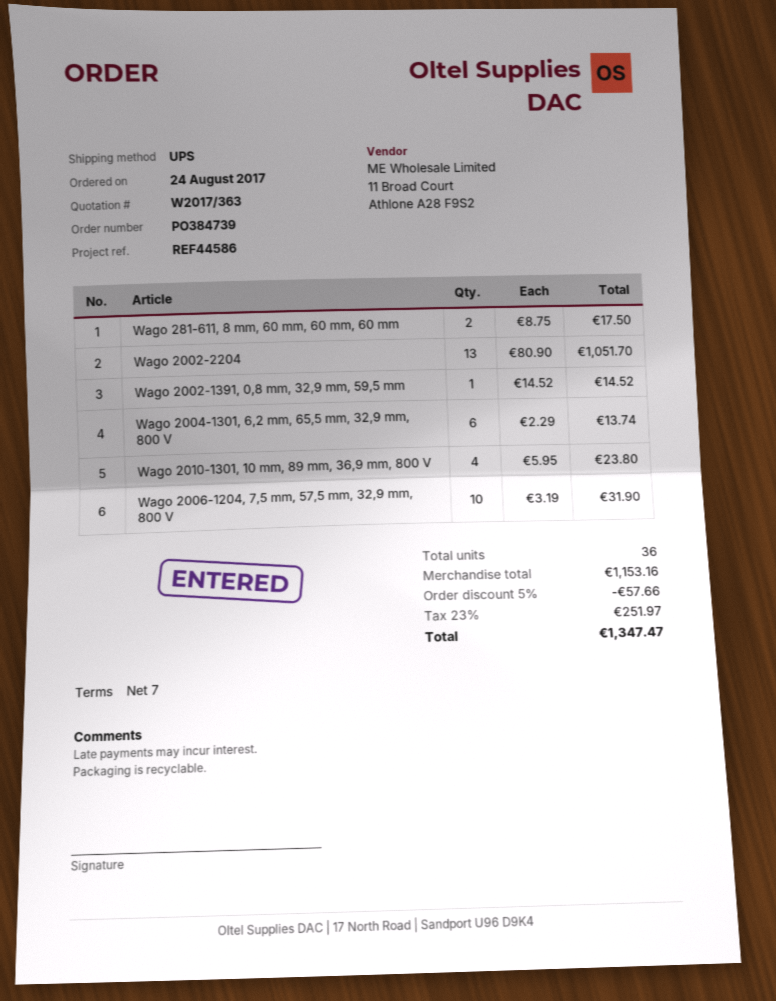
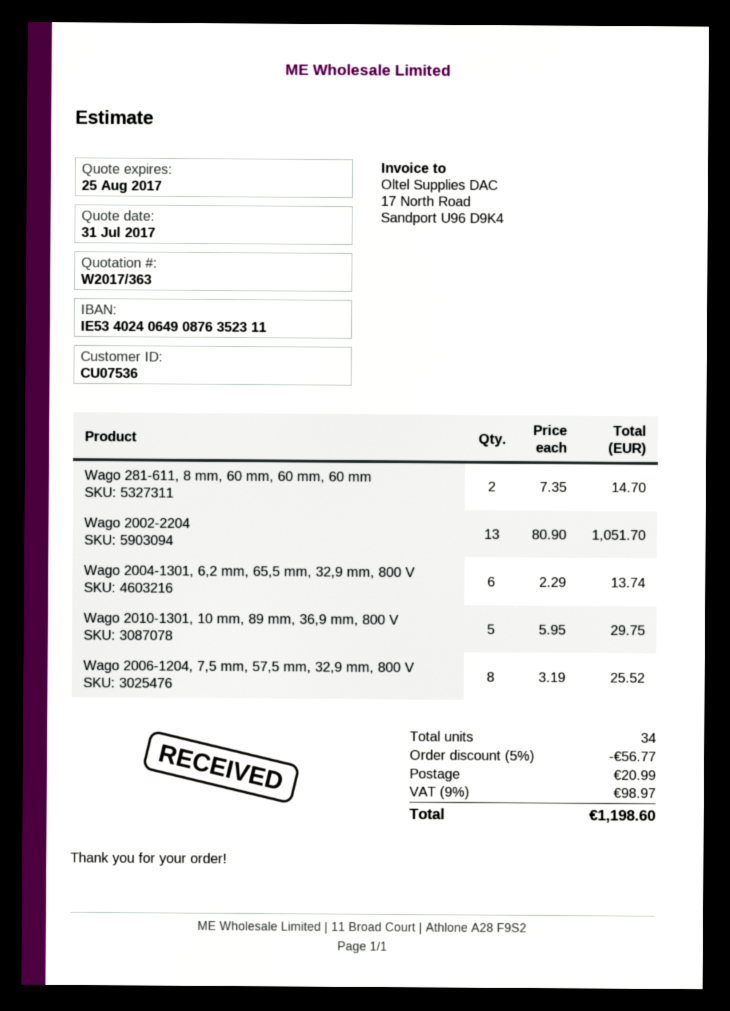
Wago 281-611, 8 mm, 60 mm, 60 mm, 60 mm: 2 x 8.75 = 17.50 -> 2 x 7.35 = 14.70
Wago 2002-1391, 0,8 mm, 32,9 mm, 59,5 mm: 1 x 14.52 = 14.52 -> none
Wago 2010-1301, 10 mm, 89 mm, 36,9 mm, 800 V: 4 x 5.95 = 23.80 -> 5 x 5.95 = 29.75
Wago 2006-1204, 7,5 mm, 57,5 mm, 32,9 mm, 800 V: 10 x 3.19 = 31.90 -> 8 x 3.19 = 25.52
total quantity: 36 -> 34
discount: 5% = 57.66 -> 5% = 56.77
shipping: none -> 20.99
tax: 23% = 251.97 -> 9% = 98.97
total: 1347.47 -> 1198.60

